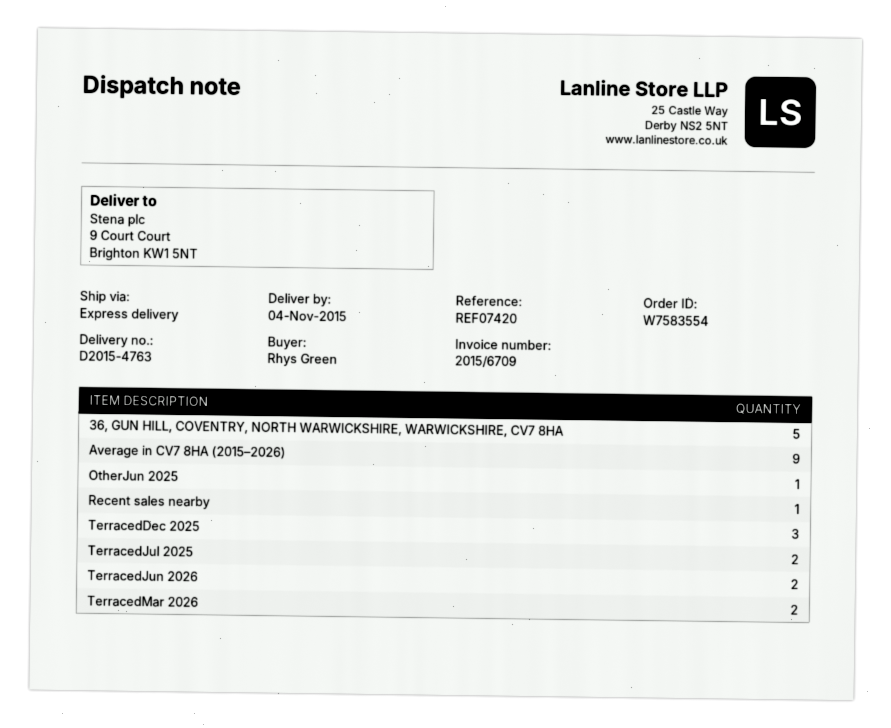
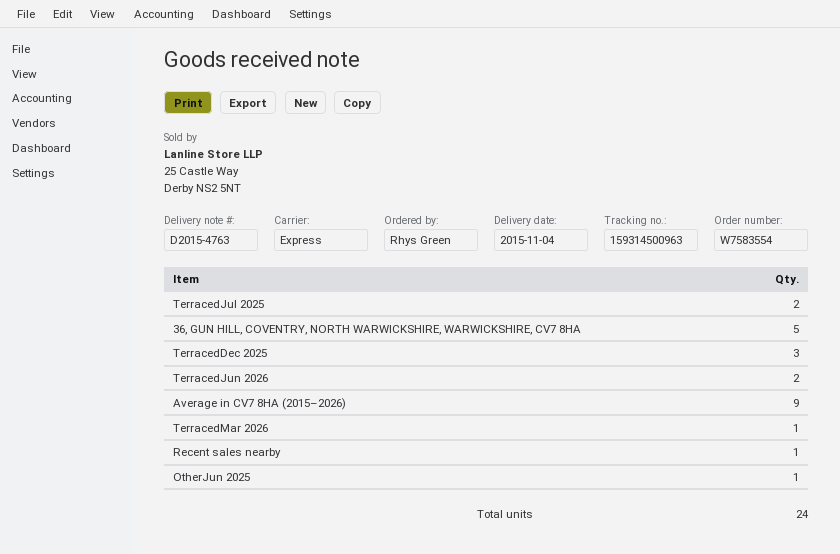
TerracedMar 2026: 2 -> 1

